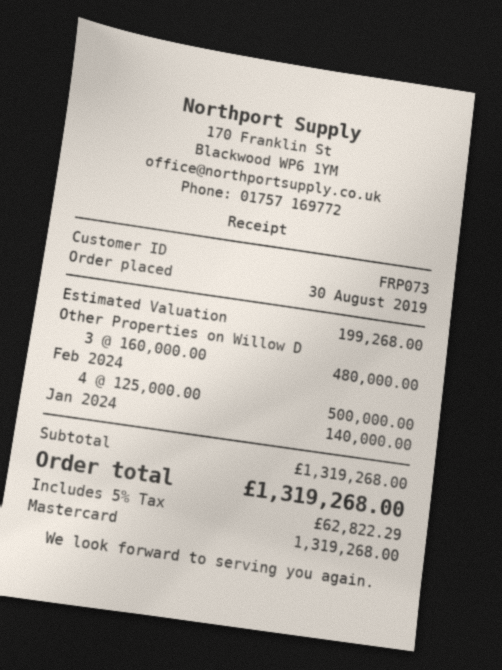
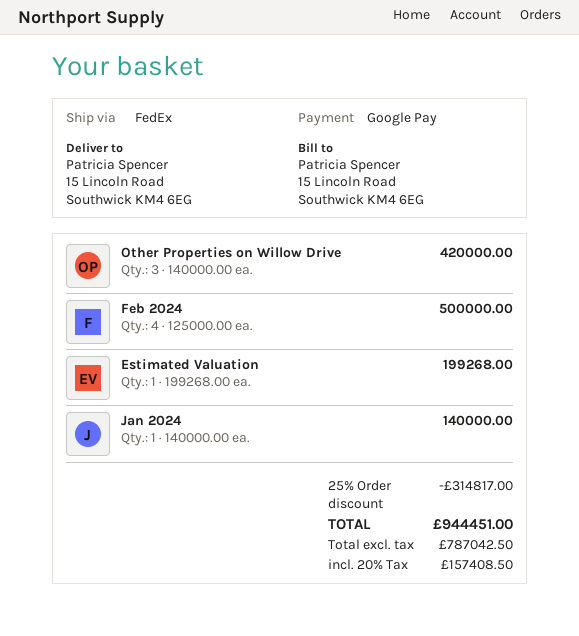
payment method: Mastercard -> Google Pay
Other Properties on Willow D: 3 x 160000.00 = 480000.00 -> 3 x 140000.00 = 420000.00
discount: none -> 25% = 314817.00
tax: 5% = 62822.29 -> 20% = 157408.50
total: 1319268.00 -> 944451.00

